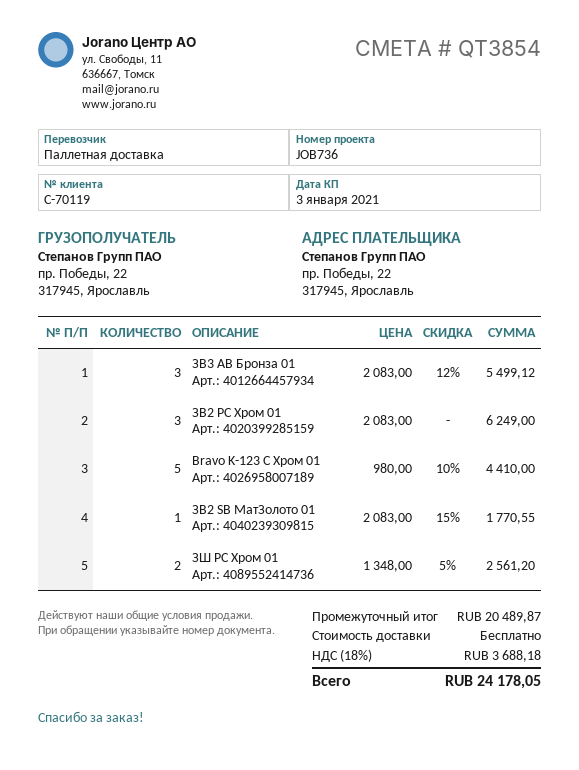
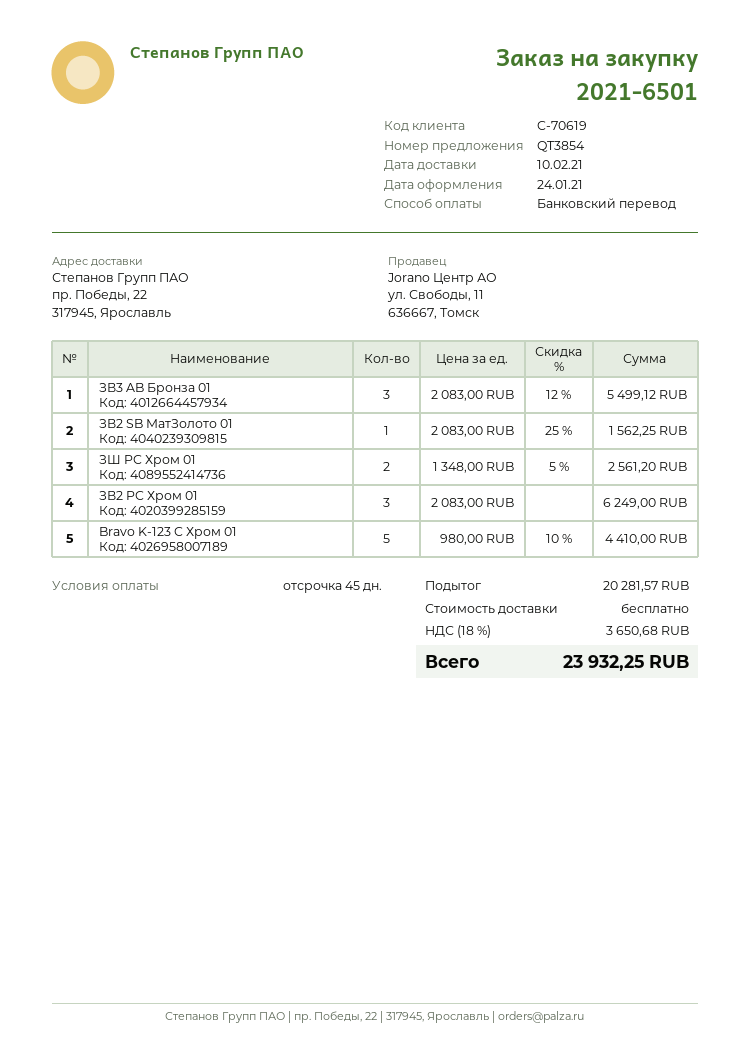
customer number: C-70119 -> C-70619
ЗВ2 SB МатЗолото 01: 1 x 2083.00 - 15% = 1770.55 -> 1 x 2083.00 - 25% = 1562.25
subtotal: 20489.87 -> 20281.57
tax: 18% = 3688.18 -> 18% = 3650.68
total: 24178.05 -> 23932.25

